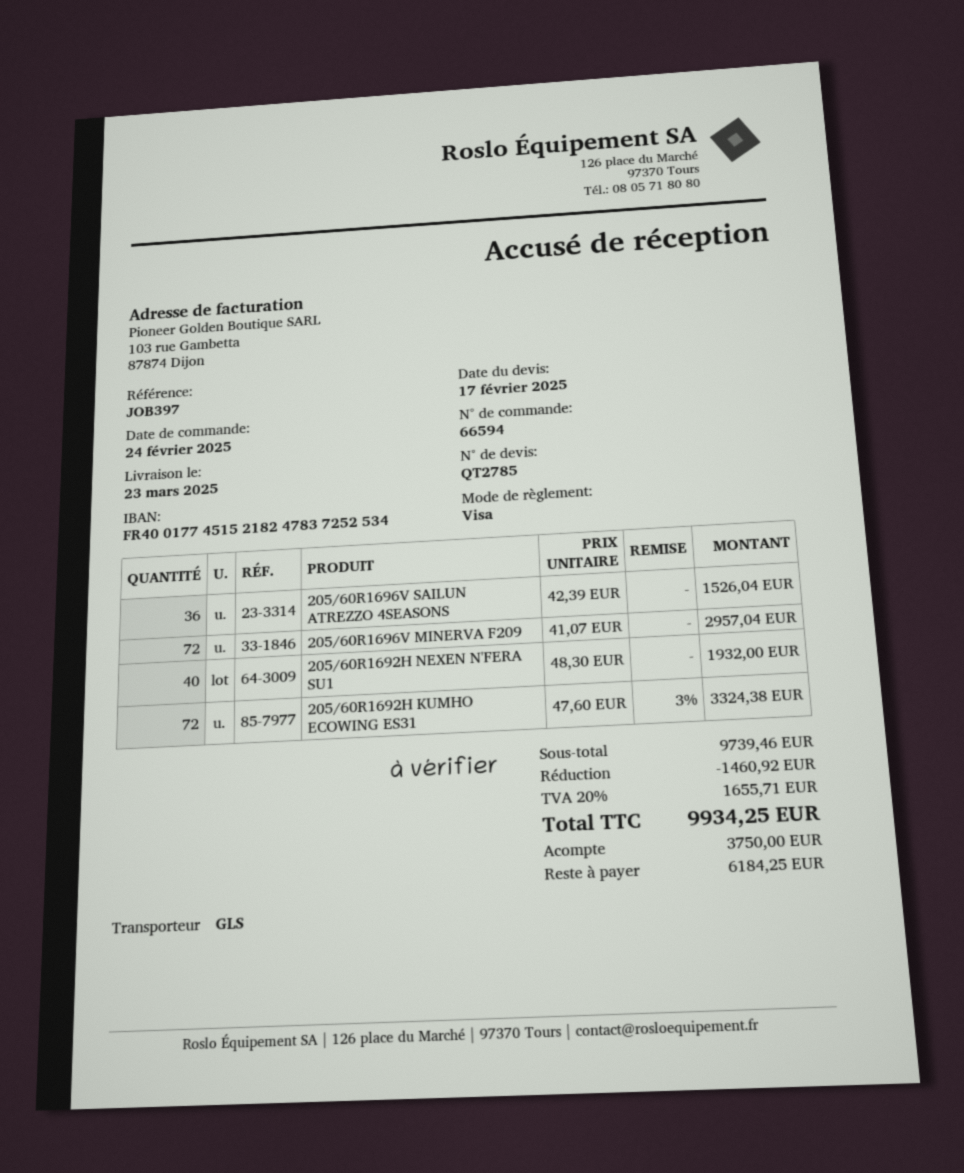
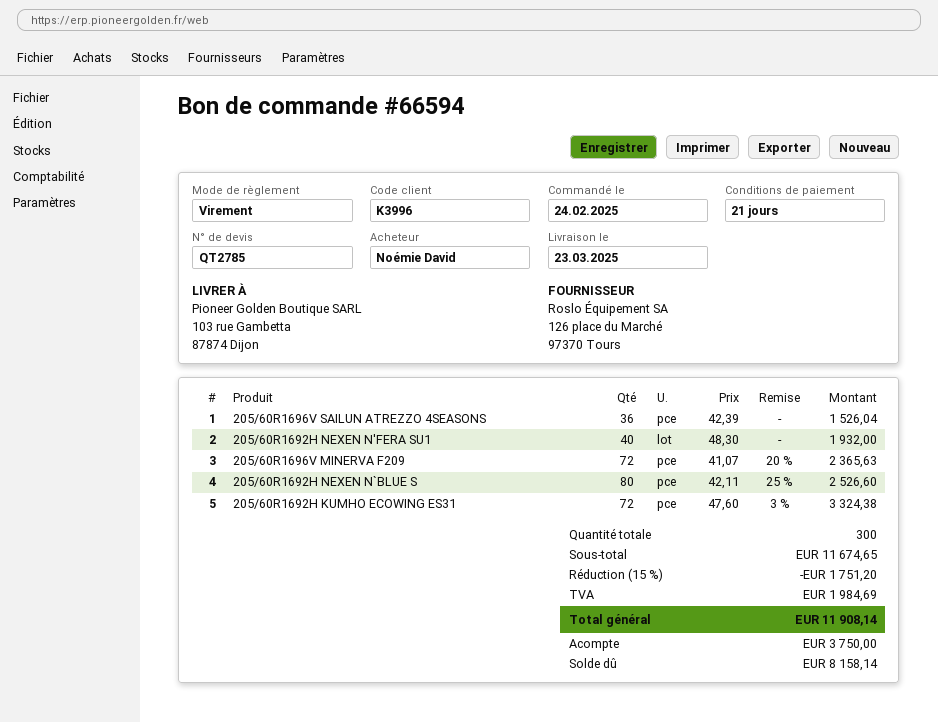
payment method: Visa -> bank transfer
205/60R1696V MINERVA F209: 72 x 41.07 = 2957.04 -> 72 x 41.07 - 20% = 2365.63
205/60R1692H NEXEN N`BLUE S: none -> 80 x 42.11 - 25% = 2526.60
subtotal: 9739.46 -> 11674.65
discount: 1460.92 -> 1751.20
tax: 1655.71 -> 1984.69
total: 9934.25 -> 11908.14
balance: 6184.25 -> 8158.14

